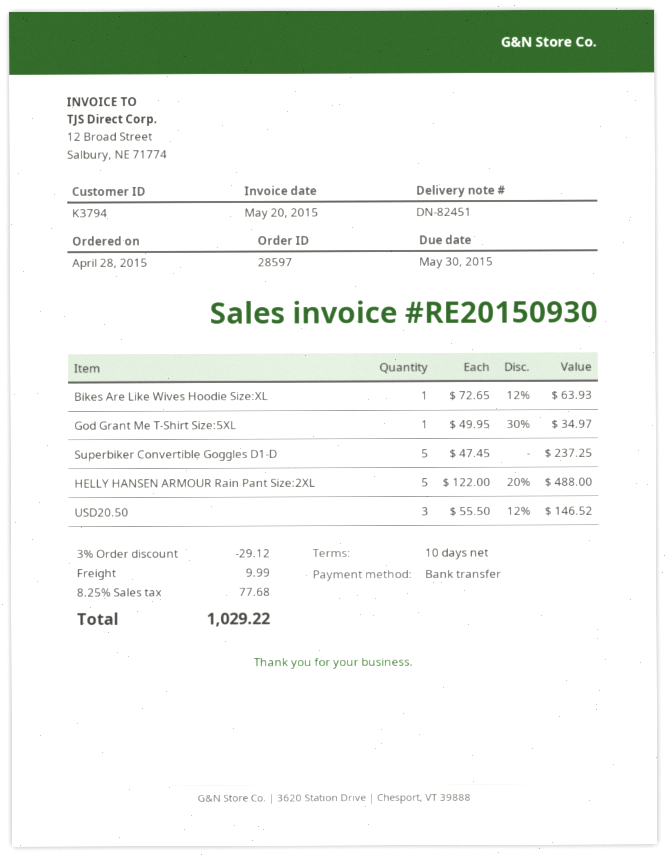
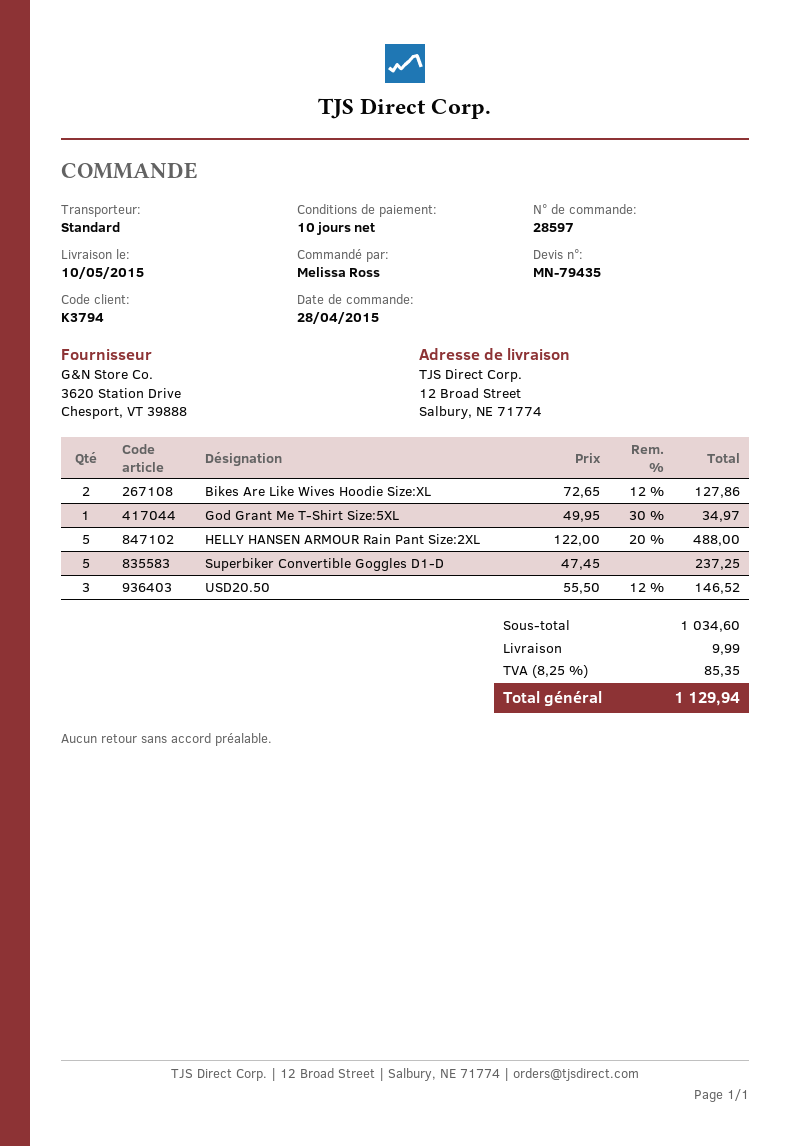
Bikes Are Like Wives Hoodie Size:XL: 1 x 72.65 - 12% = 63.93 -> 2 x 72.65 - 12% = 127.86
discount: 3% = 29.12 -> none
tax: 8.25% = 77.68 -> 8.25% = 85.35
total: 1029.22 -> 1129.94

